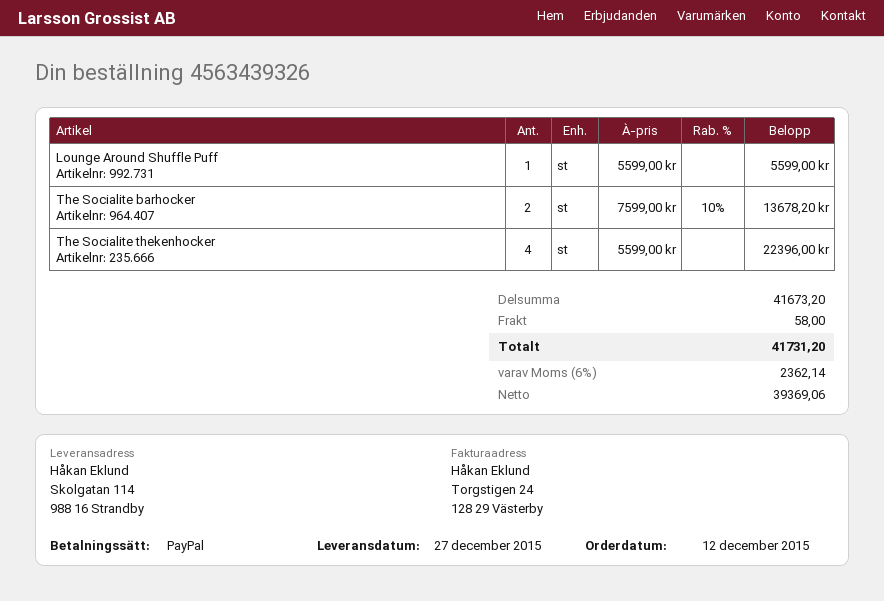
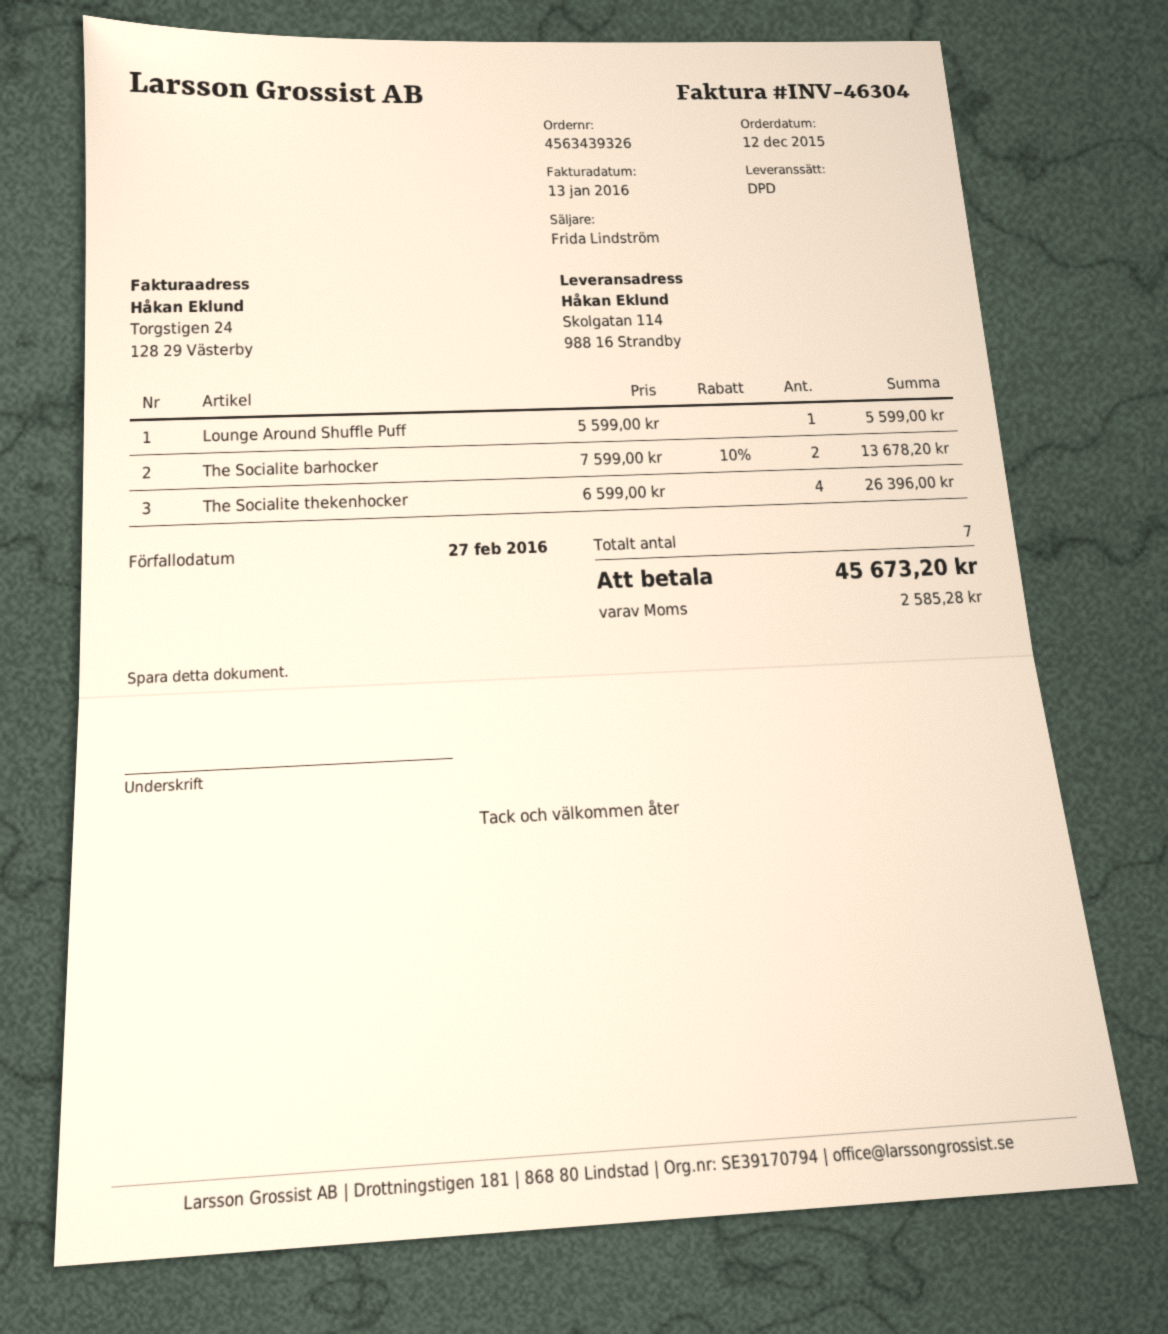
The Socialite thekenhocker: 4 x 5599.00 = 22396.00 -> 4 x 6599.00 = 26396.00
shipping: 58.00 -> none
tax: 2362.14 -> 2585.28
total: 41731.20 -> 45673.20

